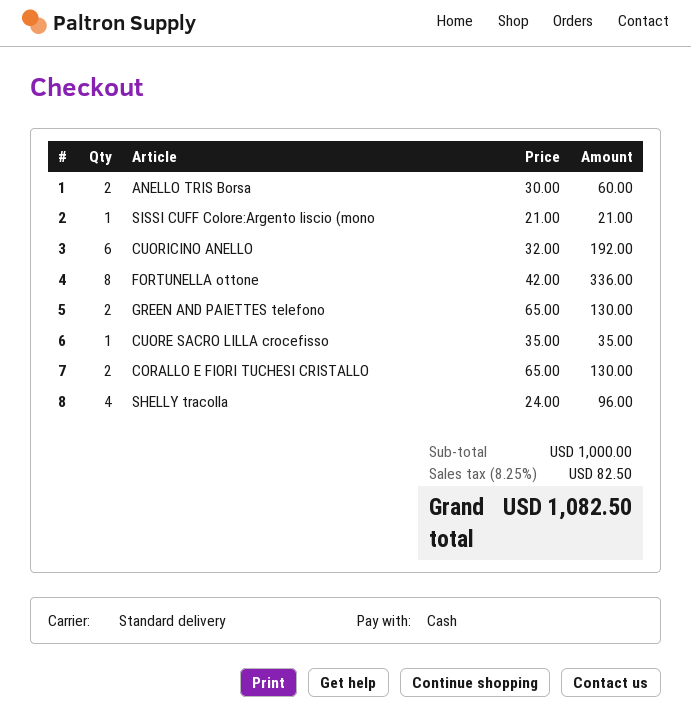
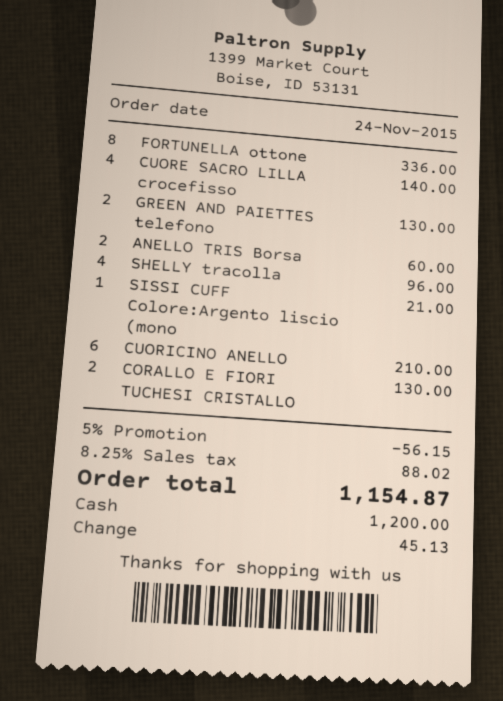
CUORICINO ANELLO: 6 for 192.00 -> 6 for 210.00
CUORE SACRO LILLA crocefisso: 1 for 35.00 -> 4 for 140.00
discount: none -> 5% = 56.15
tax: 8.25% = 82.50 -> 8.25% = 88.02
total: 1082.50 -> 1154.87

